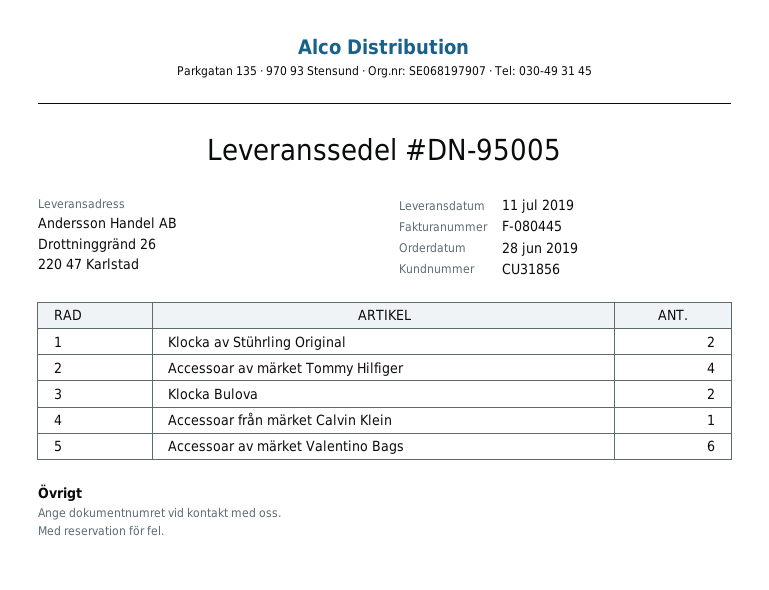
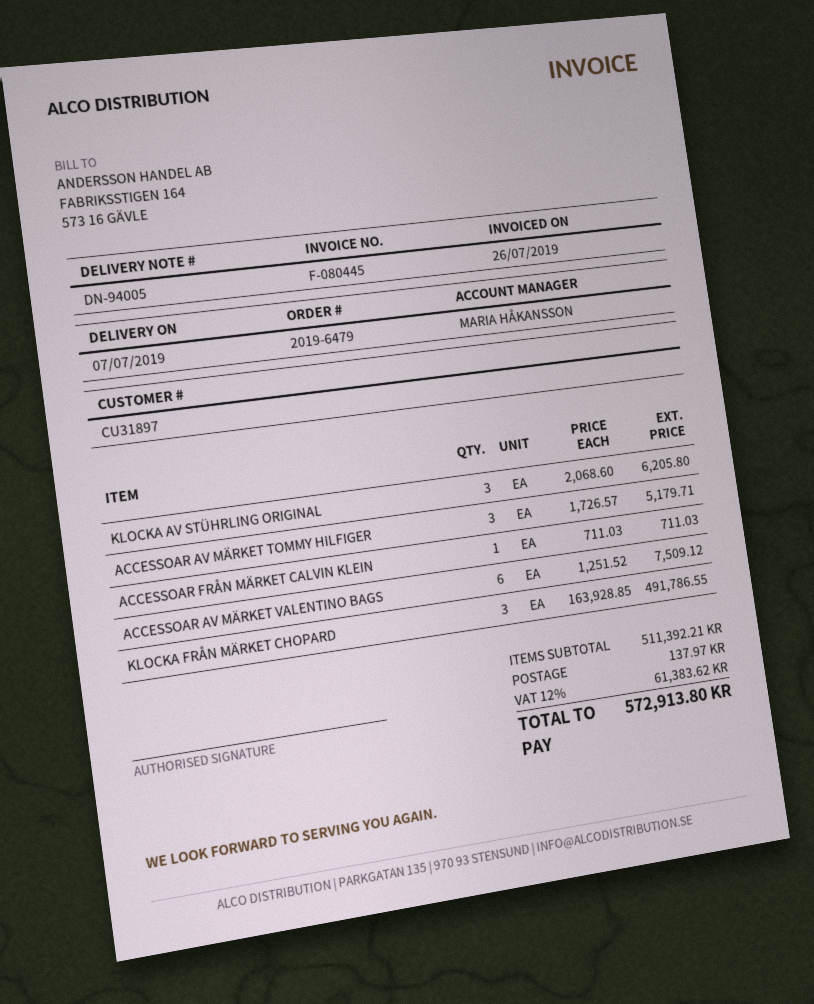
delivery note number: DN-95005 -> DN-94005
delivery date: 2019-07-11 -> 2019-07-07
customer number: CU31856 -> CU31897
Klocka av Stührling Original: 2 -> 3
Accessoar av märket Tommy Hilfiger: 4 -> 3
Klocka Bulova: 2 -> none
KLOCKA FRÅN MÄRKET CHOPARD: none -> 3

